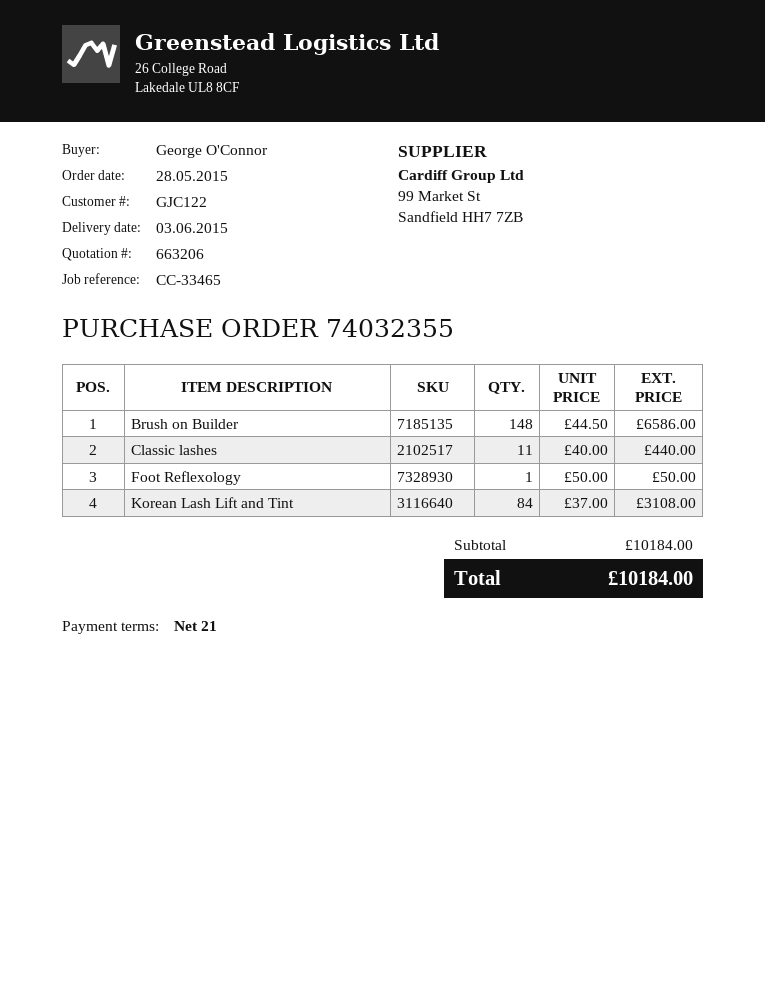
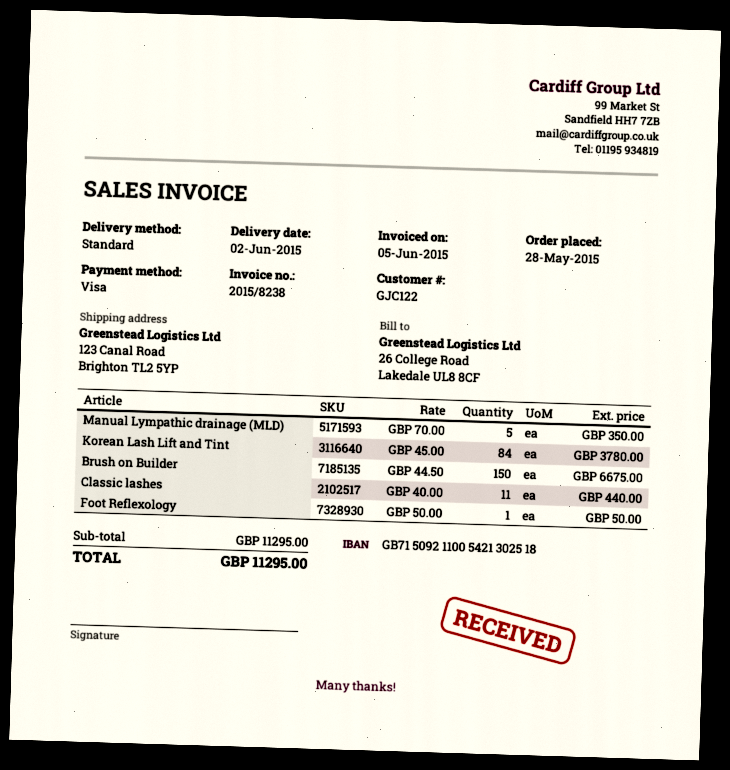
delivery date: 2015-06-03 -> 2015-06-02
Brush on Builder: 148 x 44.50 = 6586.00 -> 150 x 44.50 = 6675.00
Korean Lash Lift and Tint: 84 x 37.00 = 3108.00 -> 84 x 45.00 = 3780.00
Manual Lympathic drainage (MLD): none -> 5 x 70.00 = 350.00
subtotal: 10184.00 -> 11295.00
total: 10184.00 -> 11295.00

